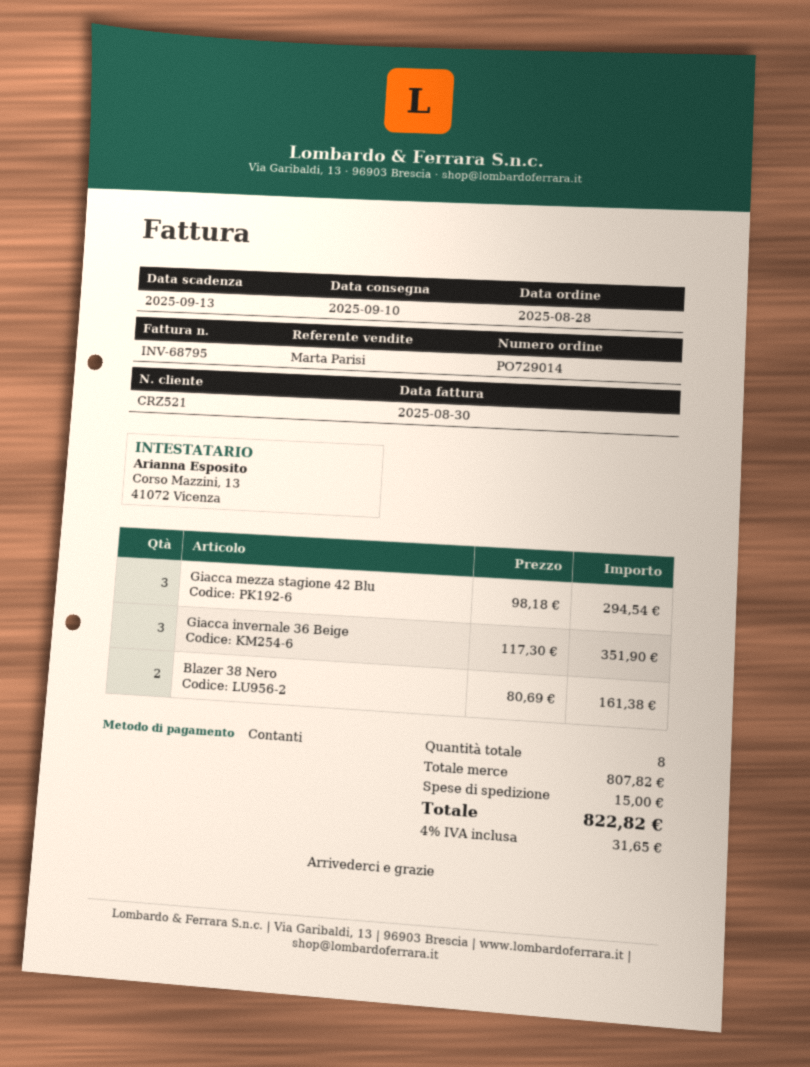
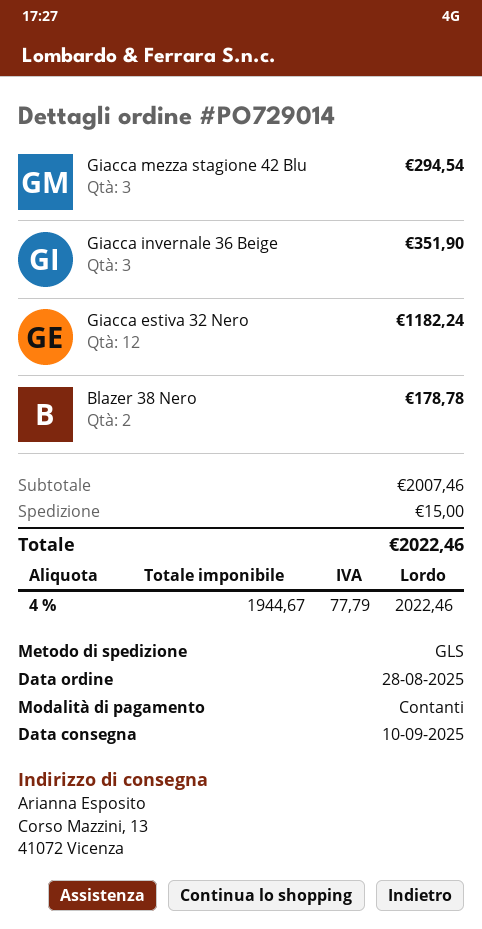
Blazer 38 Nero: 2 for 161.38 -> 2 for 178.78
Giacca estiva 32 Nero: none -> 12 for 1182.24
subtotal: 807.82 -> 2007.46
tax: 4% = 31.65 -> 4% = 77.79
total: 822.82 -> 2022.46

